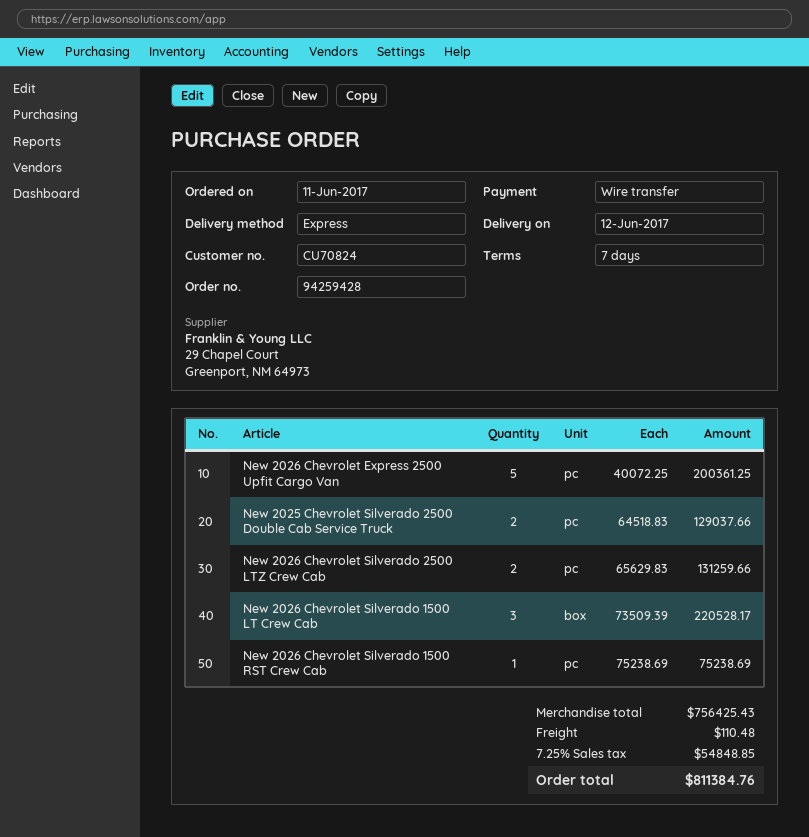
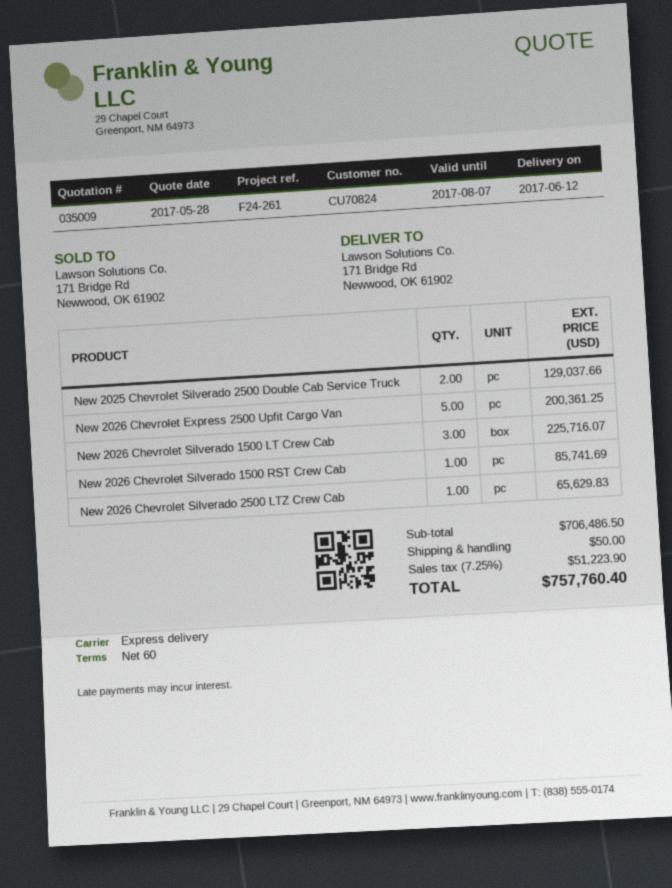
payment terms: 7 days -> 60 days
New 2026 Chevrolet Silverado 2500 LTZ Crew Cab: 2 for 131259.66 -> 1 for 65629.83
New 2026 Chevrolet Silverado 1500 LT Crew Cab: 3 for 220528.17 -> 3 for 225716.07
New 2026 Chevrolet Silverado 1500 RST Crew Cab: 1 for 75238.69 -> 1 for 85741.69
subtotal: 756425.43 -> 706486.50
shipping: 110.48 -> 50.00
tax: 7.25% = 54848.85 -> 7.25% = 51223.90
total: 811384.76 -> 757760.40

